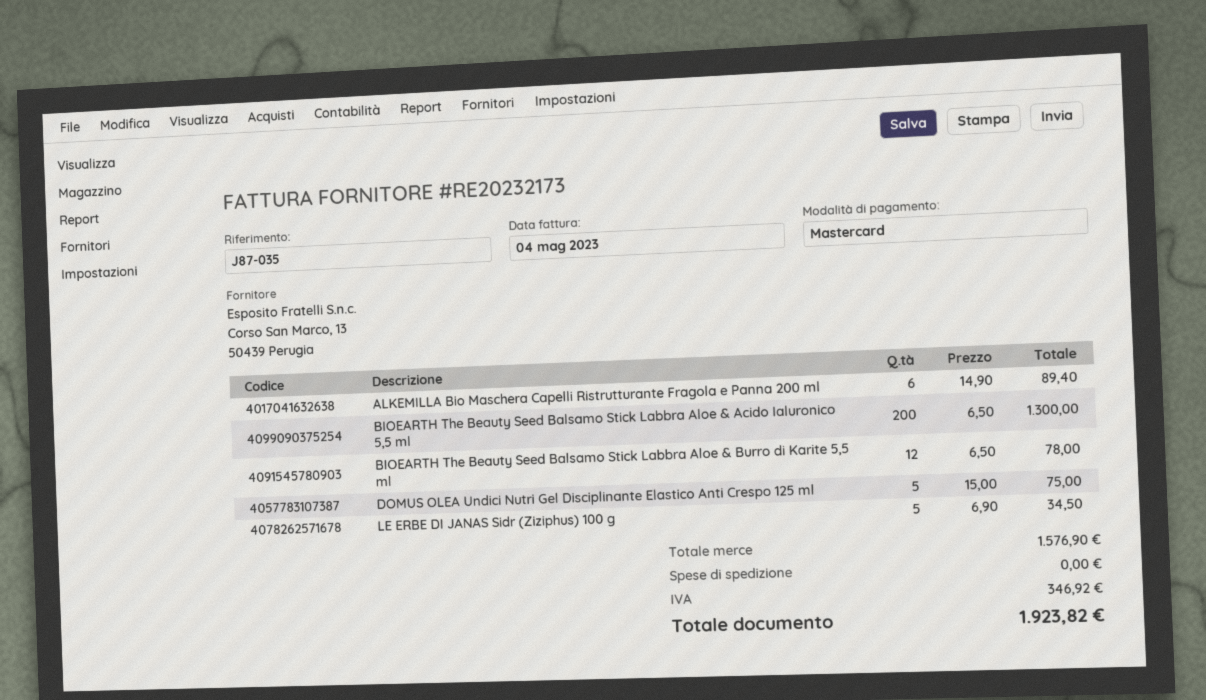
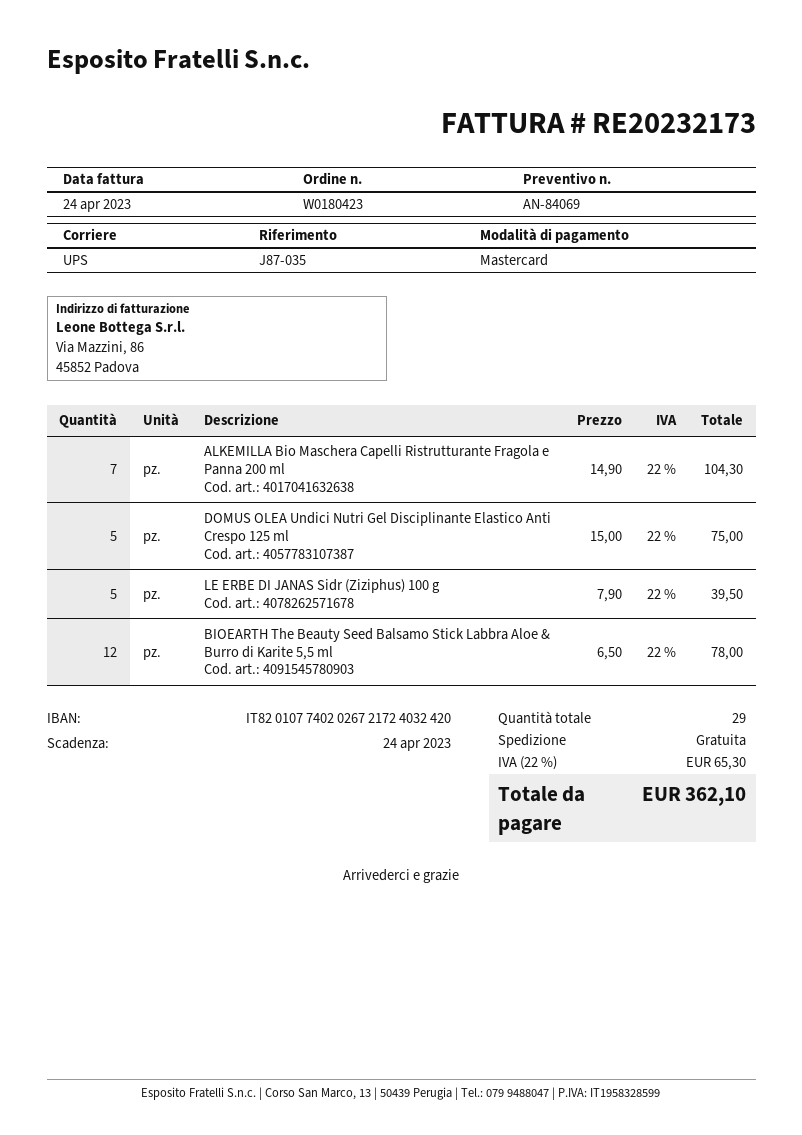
invoice date: 2023-05-04 -> 2023-04-24
ALKEMILLA Bio Maschera Capelli Ristrutturante Fragola e Panna 200 ml: 6 x 14.90 = 89.40 -> 7 x 14.90 = 104.30
BIOEARTH The Beauty Seed Balsamo Stick Labbra Aloe & Acido Ialuronico 5,5 ml: 200 x 6.50 = 1300.00 -> none
LE ERBE DI JANAS Sidr (Ziziphus) 100 g: 5 x 6.90 = 34.50 -> 5 x 7.90 = 39.50
tax: 346.92 -> 65.30
total: 1923.82 -> 362.10

